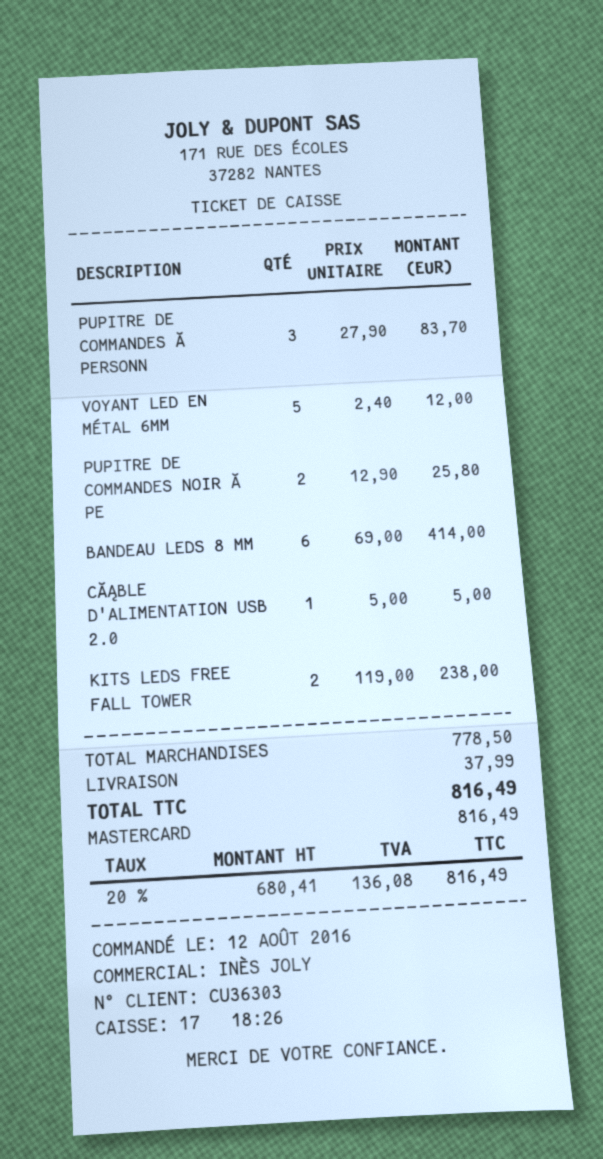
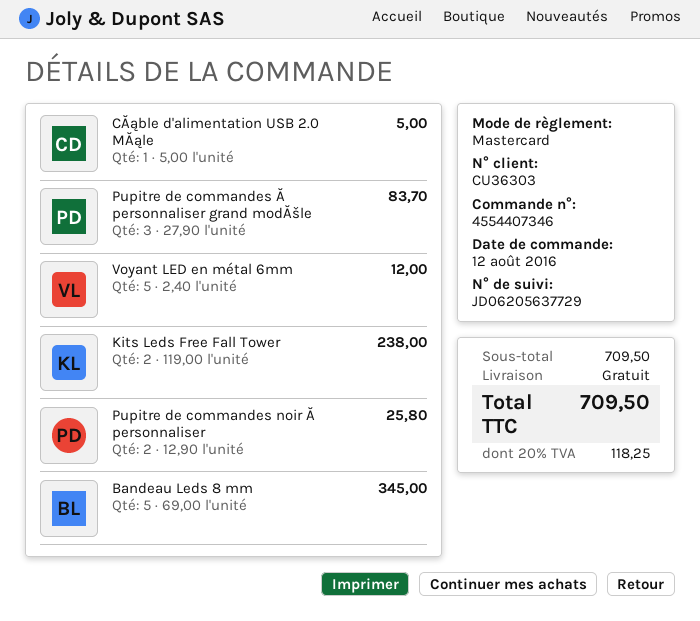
BANDEAU LEDS 8 MM: 6 x 69.00 = 414.00 -> 5 x 69.00 = 345.00
subtotal: 778.50 -> 709.50
shipping: 37.99 -> 0.00
tax: 20% = 136.08 -> 20% = 118.25
total: 816.49 -> 709.50

